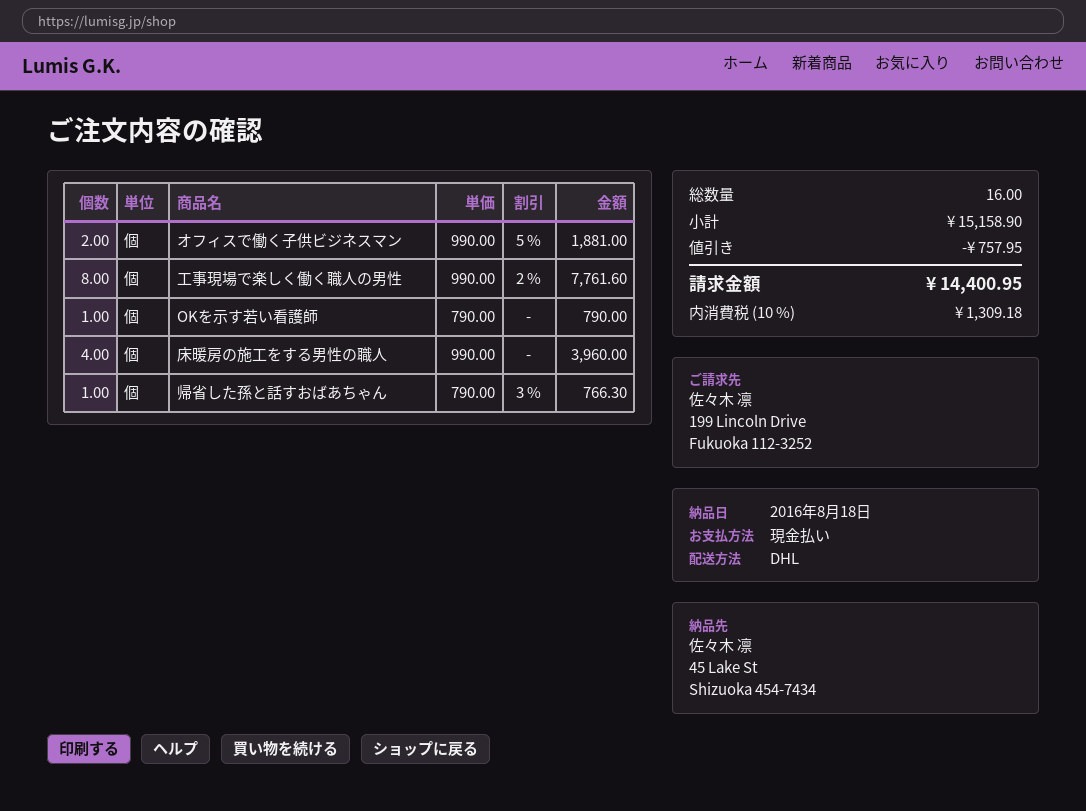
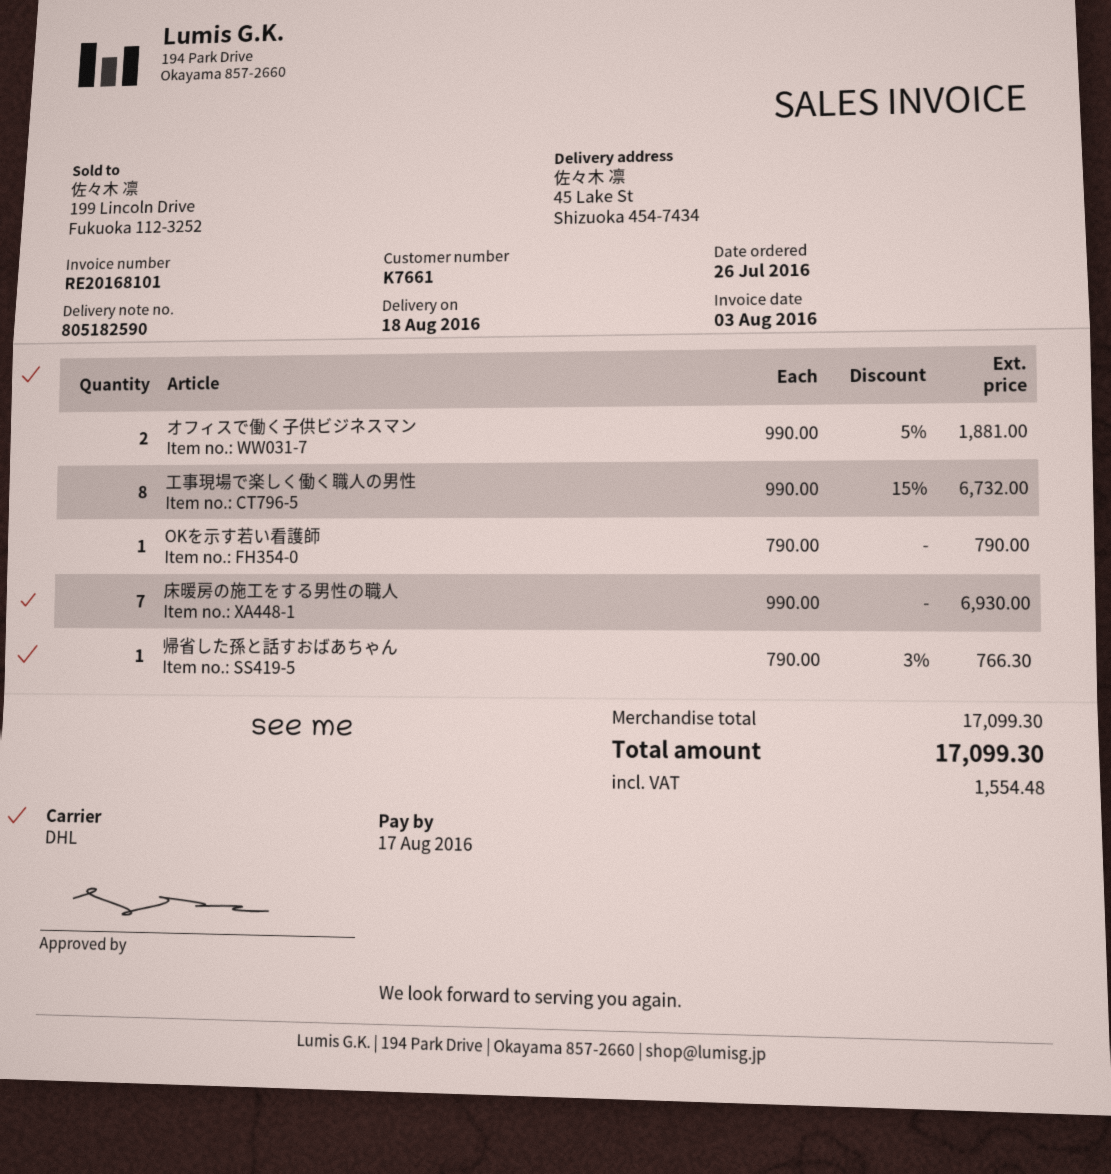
工事現場で楽しく働く職人の男性: 8 x 990.00 - 2% = 7761.60 -> 8 x 990.00 - 15% = 6732.00
床暖房の施工をする男性の職人: 4 x 990.00 = 3960.00 -> 7 x 990.00 = 6930.00
subtotal: 15158.90 -> 17099.30
discount: 757.95 -> none
tax: 1309.18 -> 1554.48
total: 14400.95 -> 17099.30

